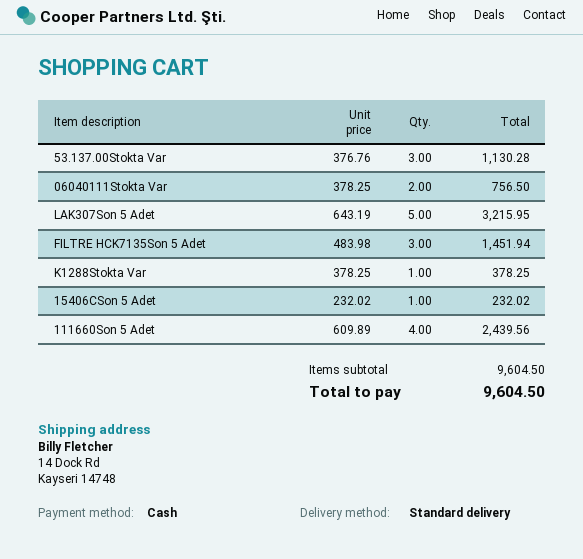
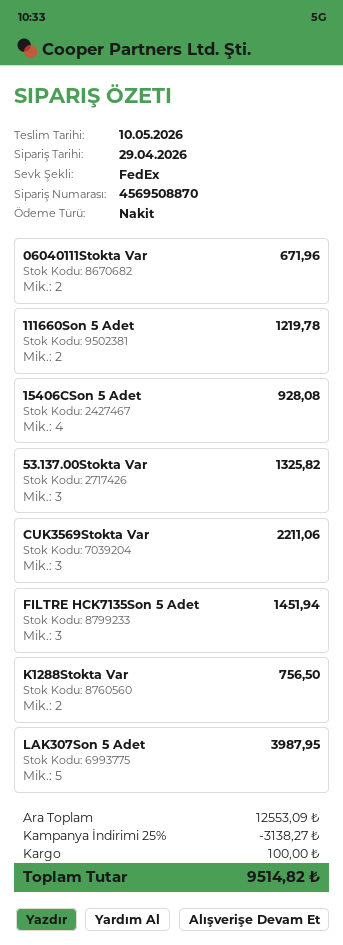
shipping method: standard -> FedEx
53.137.00Stokta Var: 3 for 1130.28 -> 3 for 1325.82
06040111Stokta Var: 2 for 756.50 -> 2 for 671.96
LAK307Son 5 Adet: 5 for 3215.95 -> 5 for 3987.95
K1288Stokta Var: 1 for 378.25 -> 2 for 756.50
15406CSon 5 Adet: 1 for 232.02 -> 4 for 928.08
111660Son 5 Adet: 4 for 2439.56 -> 2 for 1219.78
CUK3569Stokta Var: none -> 3 for 2211.06
subtotal: 9604.50 -> 12553.09
discount: none -> 25% = 3138.27
shipping: none -> 100.00
total: 9604.50 -> 9514.82

